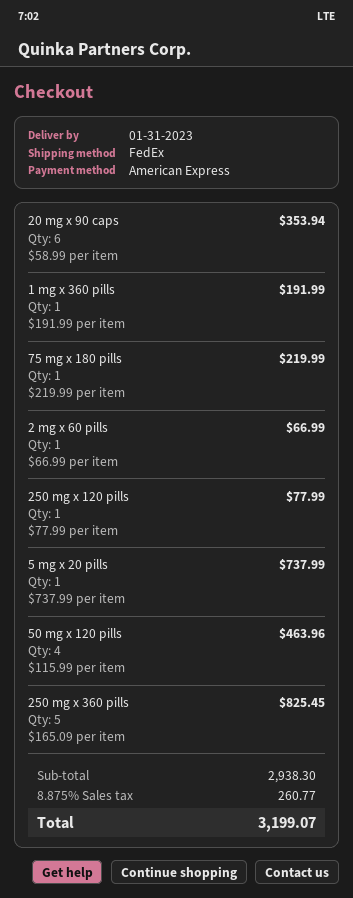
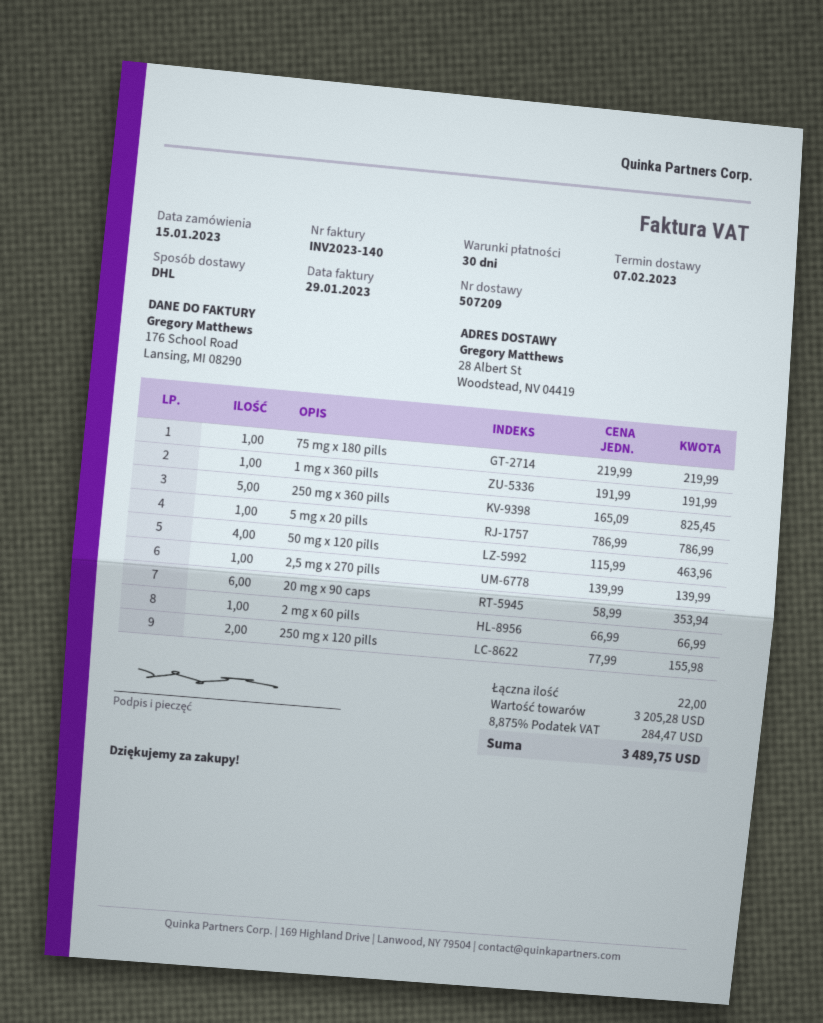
delivery date: 2023-01-31 -> 2023-02-07
shipping method: FedEx -> DHL
250 mg x 120 pills: 1 x 77.99 = 77.99 -> 2 x 77.99 = 155.98
5 mg x 20 pills: 1 x 737.99 = 737.99 -> 1 x 786.99 = 786.99
2,5 mg x 270 pills: none -> 1 x 139.99 = 139.99
subtotal: 2938.30 -> 3205.28
tax: 8.875% = 260.77 -> 8.875% = 284.47
total: 3199.07 -> 3489.75

